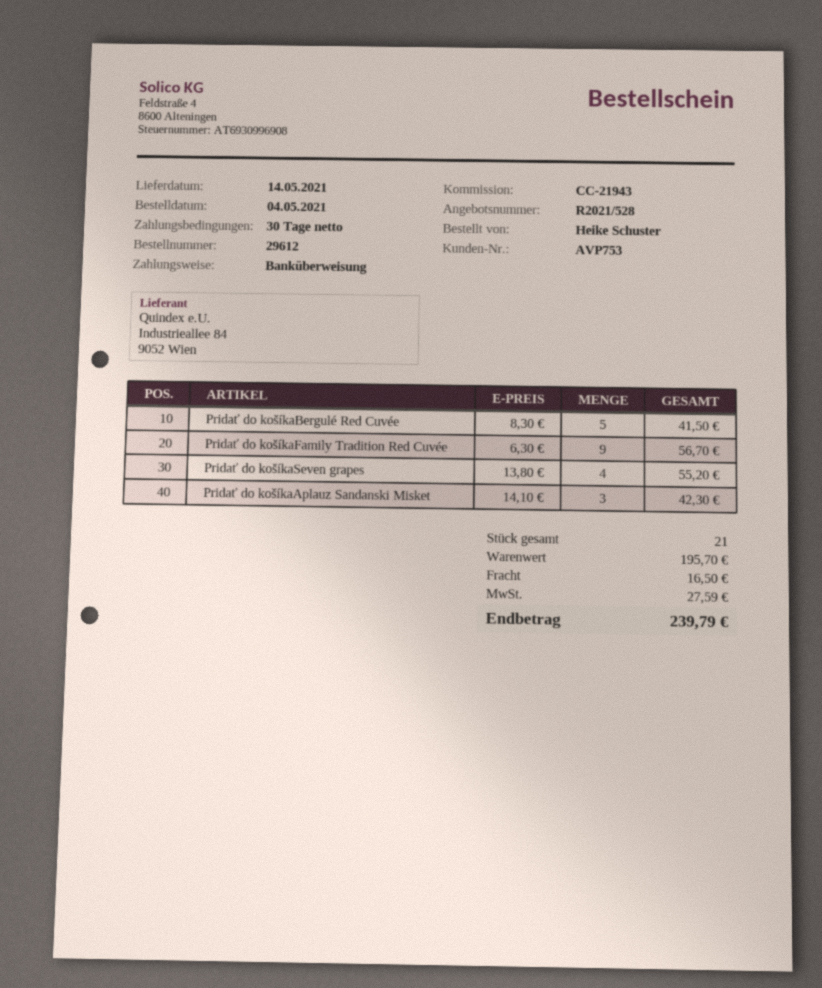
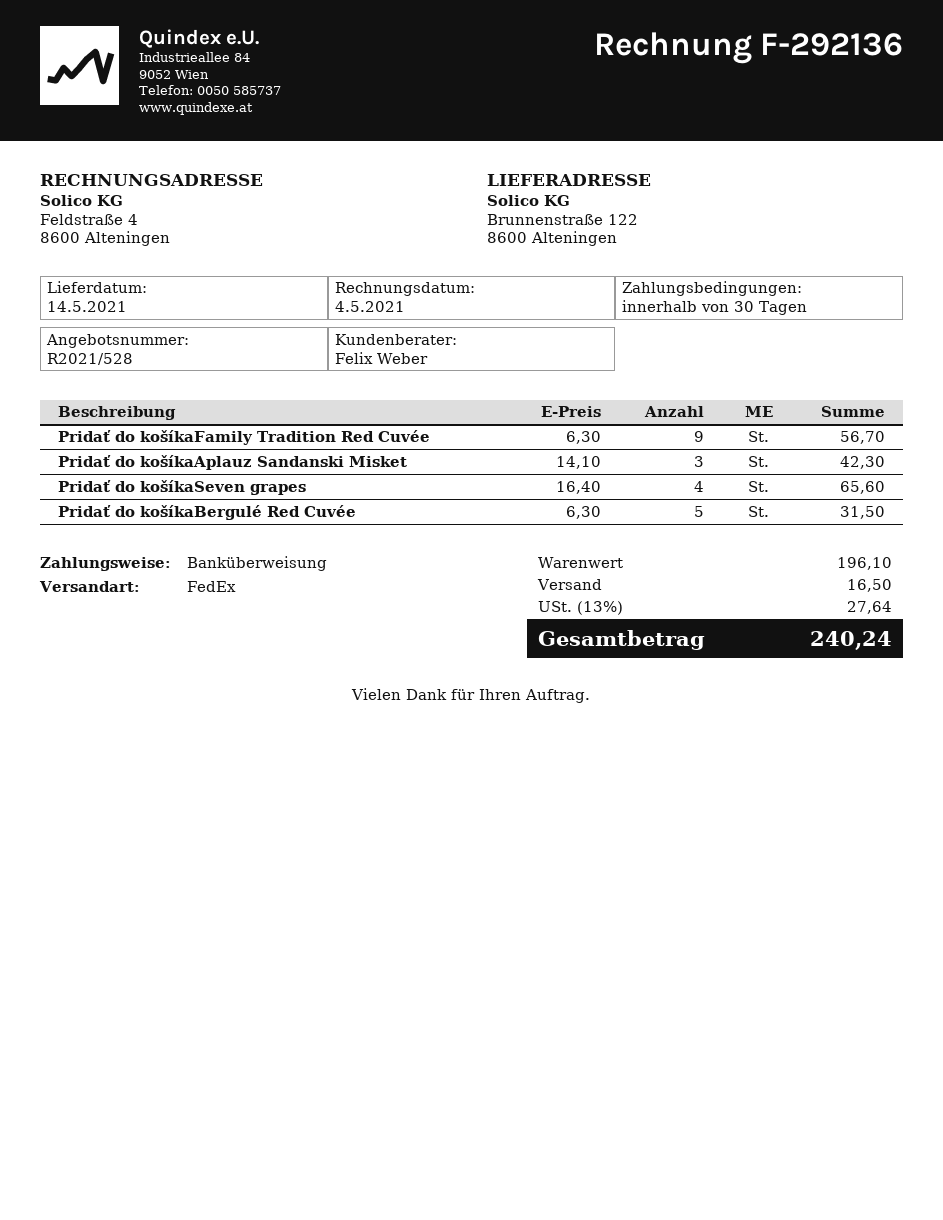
Pridať do košíkaBergulé Red Cuvée: 5 x 8.30 = 41.50 -> 5 x 6.30 = 31.50
Pridať do košíkaSeven grapes: 4 x 13.80 = 55.20 -> 4 x 16.40 = 65.60
subtotal: 195.70 -> 196.10
tax: 27.59 -> 27.64
total: 239.79 -> 240.24

